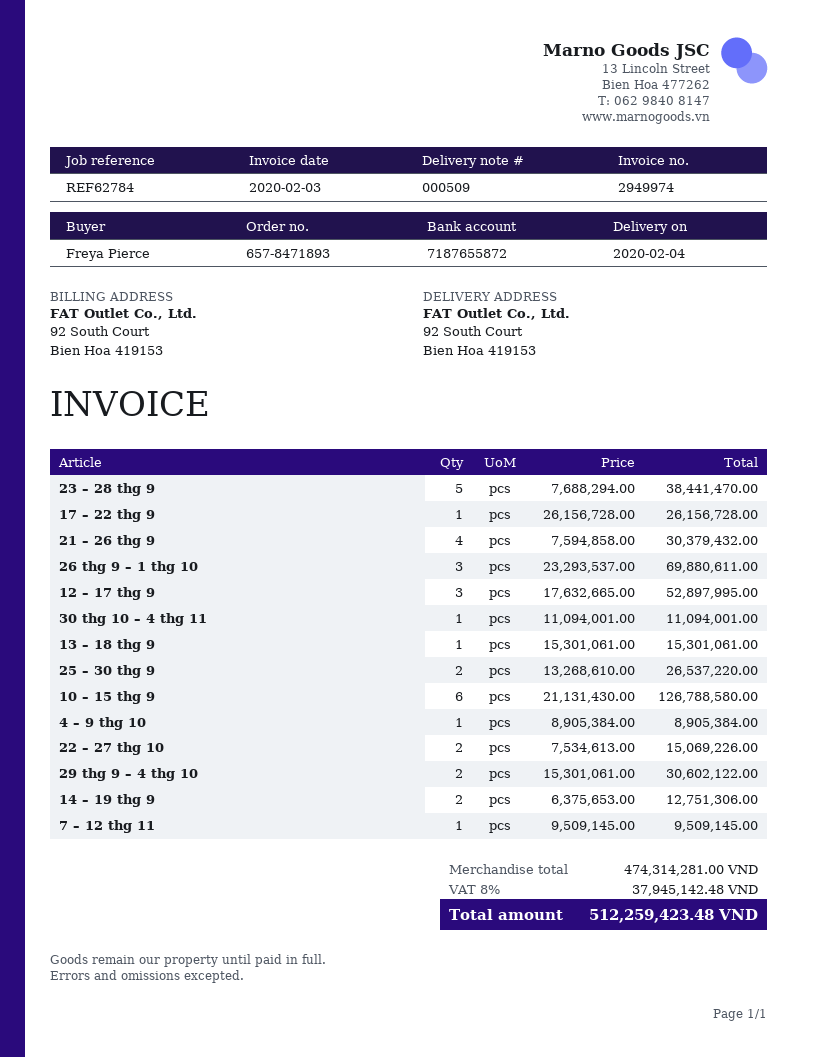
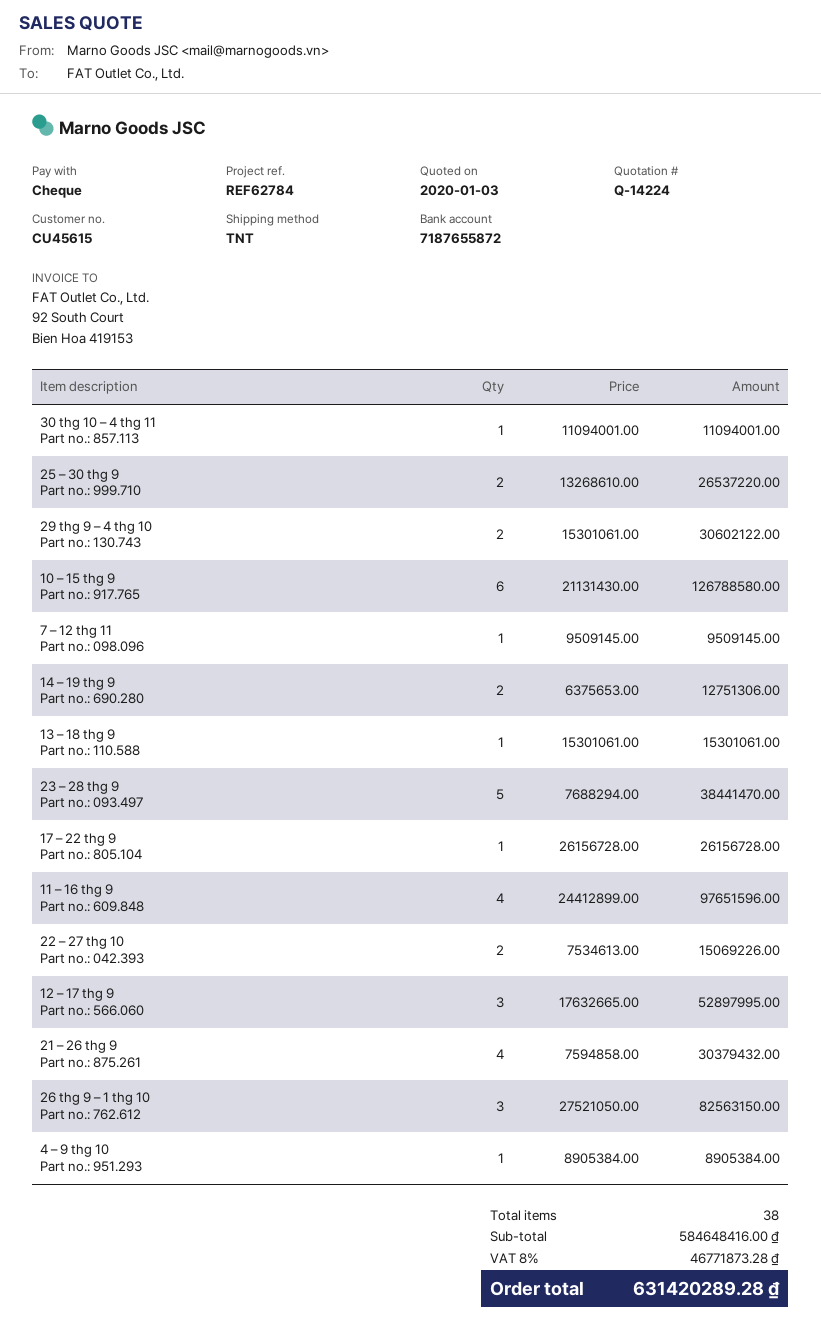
26 thg 9 – 1 thg 10: 3 x 23293537.00 = 69880611.00 -> 3 x 27521050.00 = 82563150.00
11 – 16 thg 9: none -> 4 x 24412899.00 = 97651596.00
subtotal: 474314281.00 -> 584648416.00
tax: 8% = 37945142.48 -> 8% = 46771873.28
total: 512259423.48 -> 631420289.28

